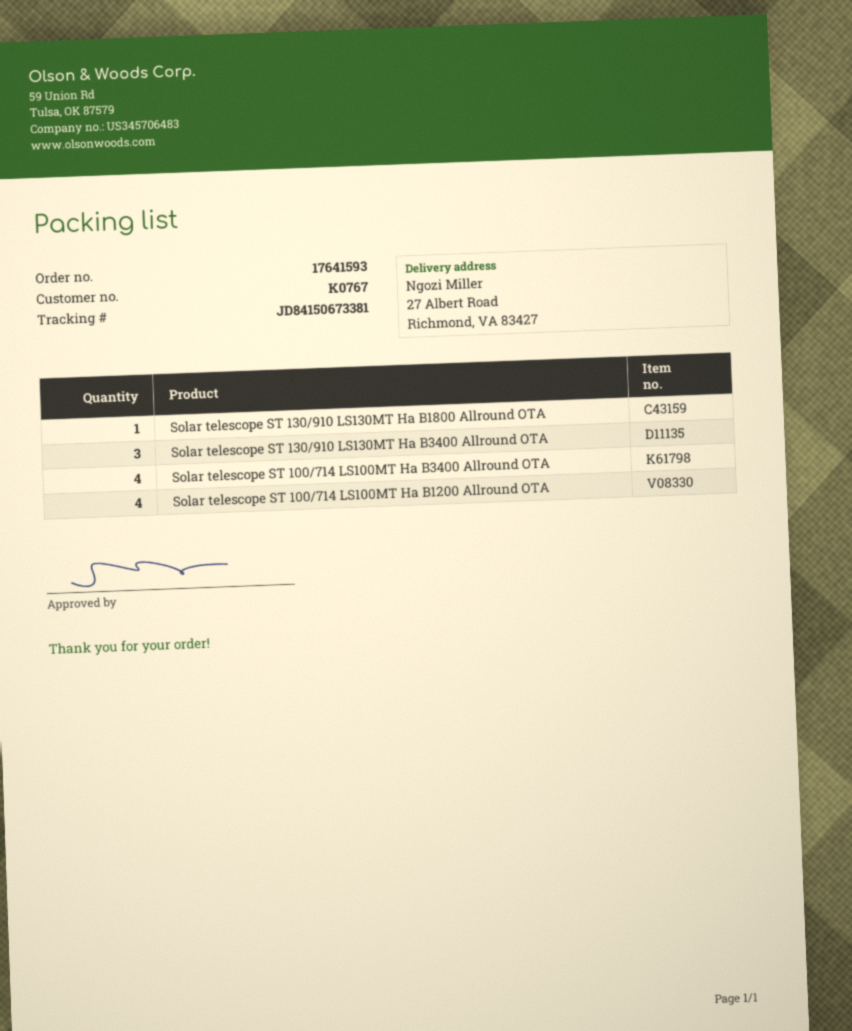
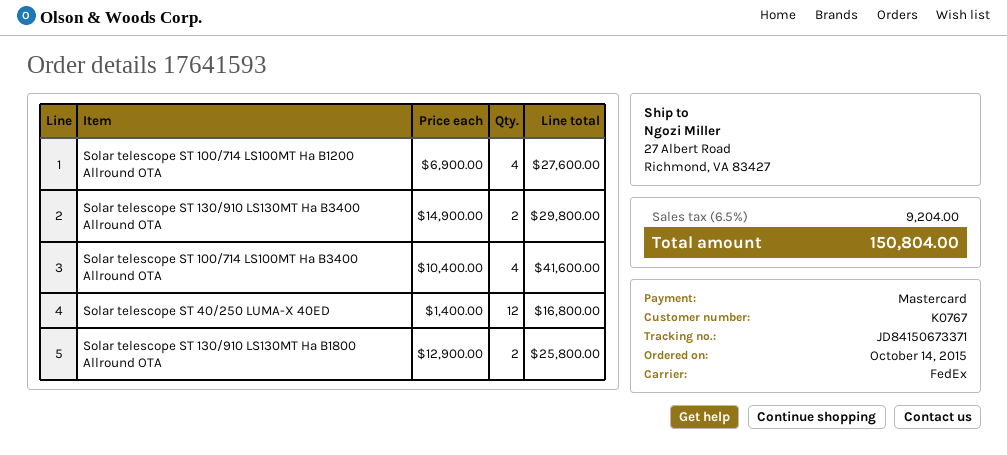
tracking number: JD84150673381 -> JD84150673371
Solar telescope ST 130/910 LS130MT Ha B1800 Allround OTA: 1 -> 2
Solar telescope ST 130/910 LS130MT Ha B3400 Allround OTA: 3 -> 2
Solar telescope ST 40/250 LUMA-X 40ED: none -> 12

